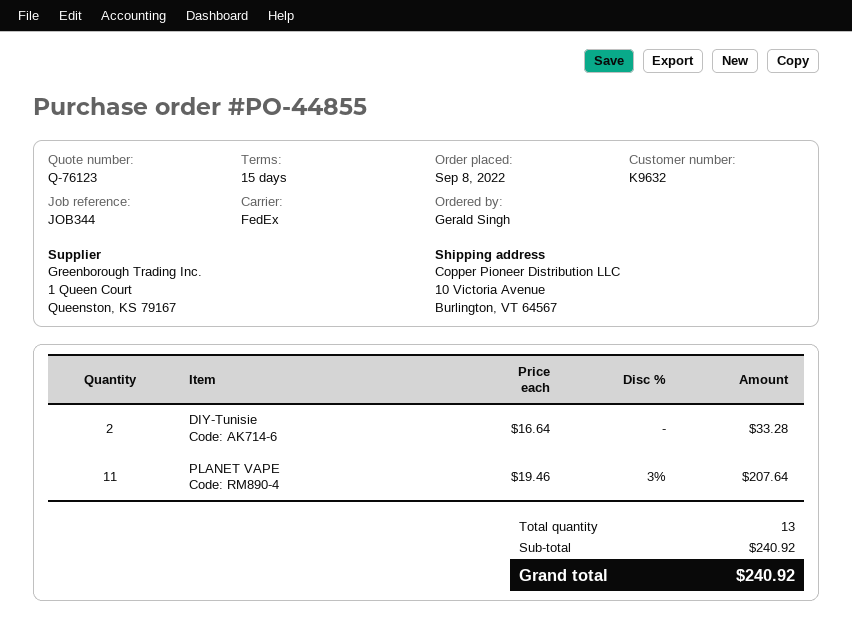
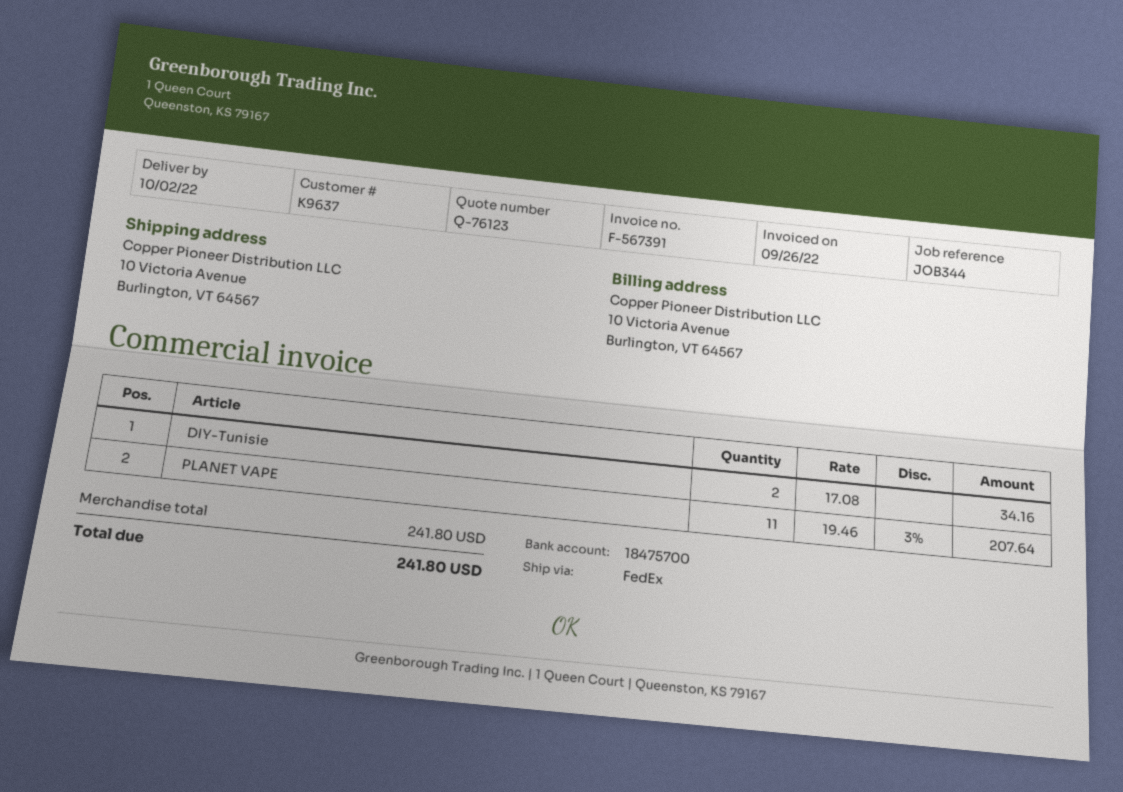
customer number: K9632 -> K9637
DIY-Tunisie: 2 x 16.64 = 33.28 -> 2 x 17.08 = 34.16
subtotal: 240.92 -> 241.80
total: 240.92 -> 241.80

